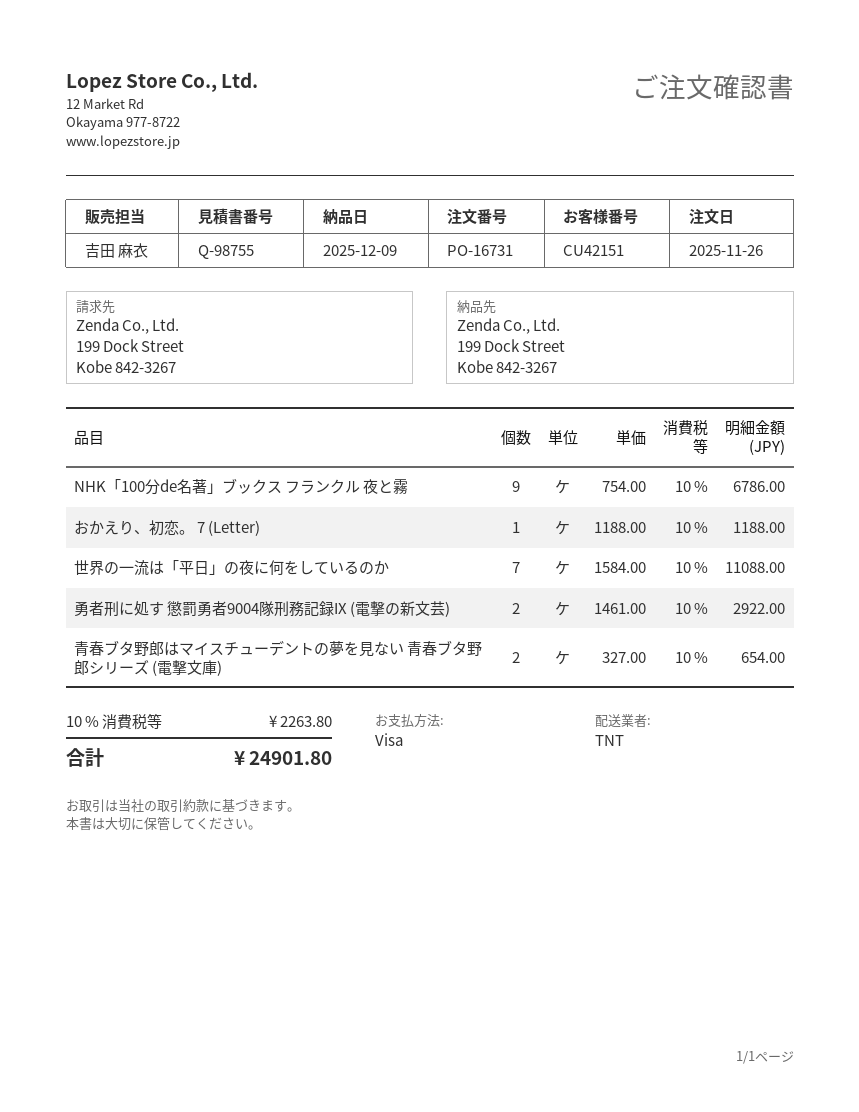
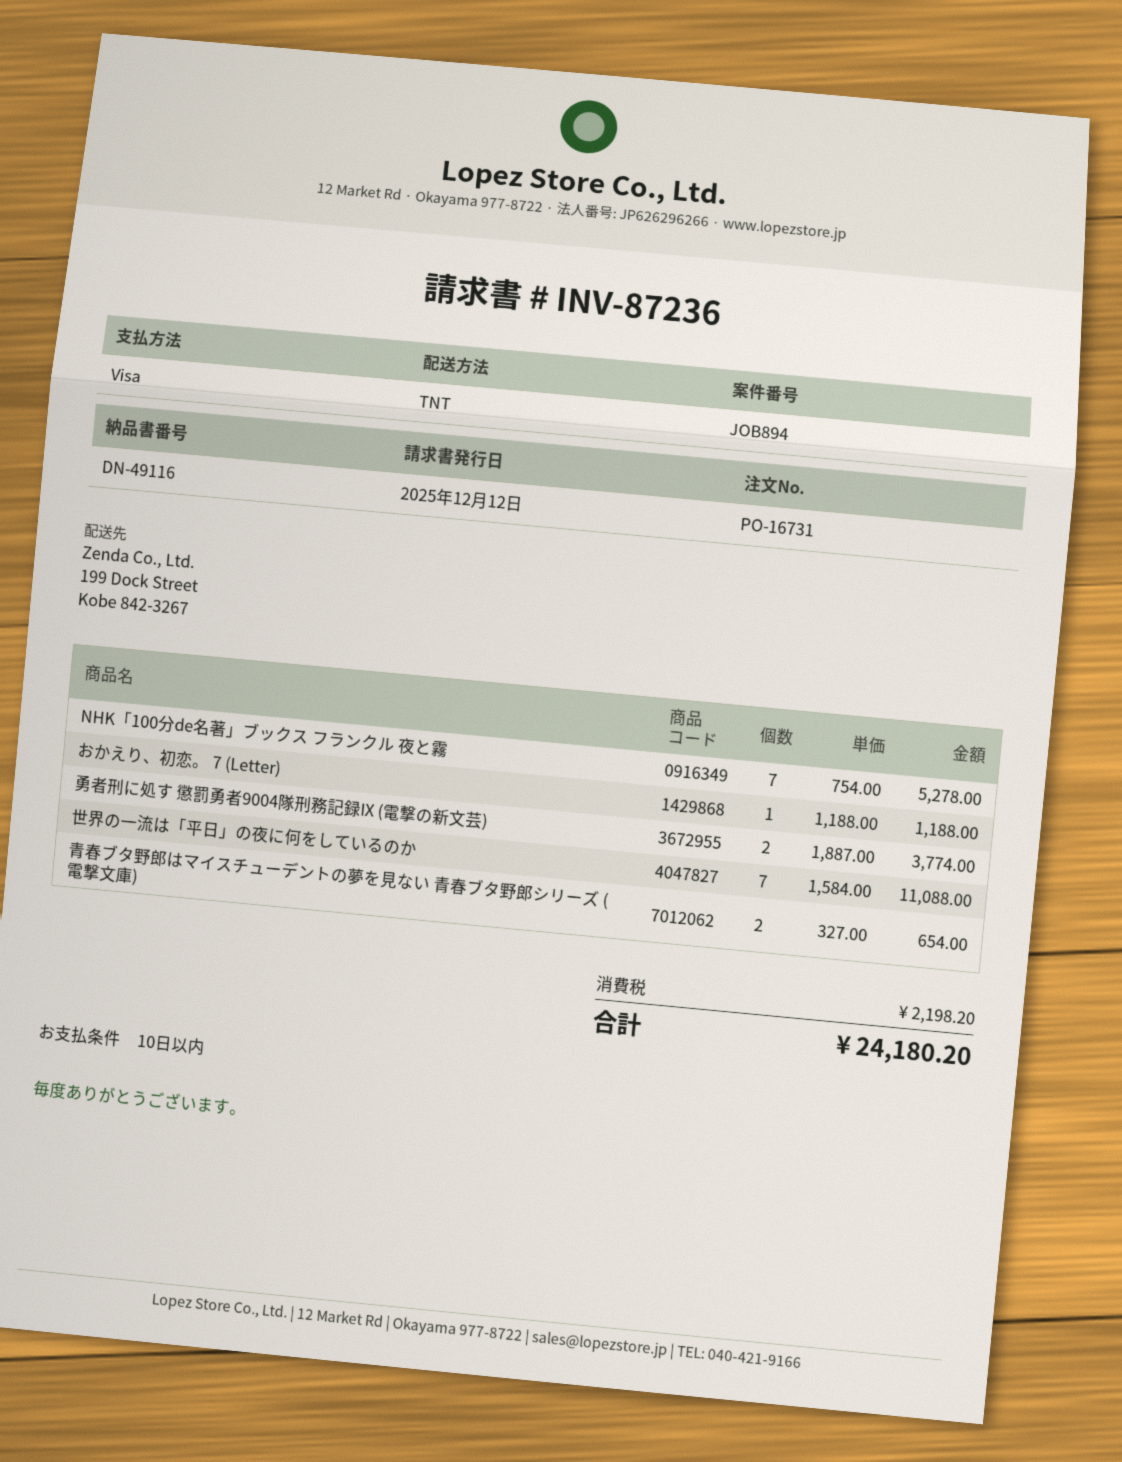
NHK「100分de名著」ブックス フランクル 夜と霧: 9 x 754.00 = 6786.00 -> 7 x 754.00 = 5278.00
勇者刑に処す 懲罰勇者9004隊刑務記録IX (電撃の新文芸): 2 x 1461.00 = 2922.00 -> 2 x 1887.00 = 3774.00
tax: 2263.80 -> 2198.20
total: 24901.80 -> 24180.20

